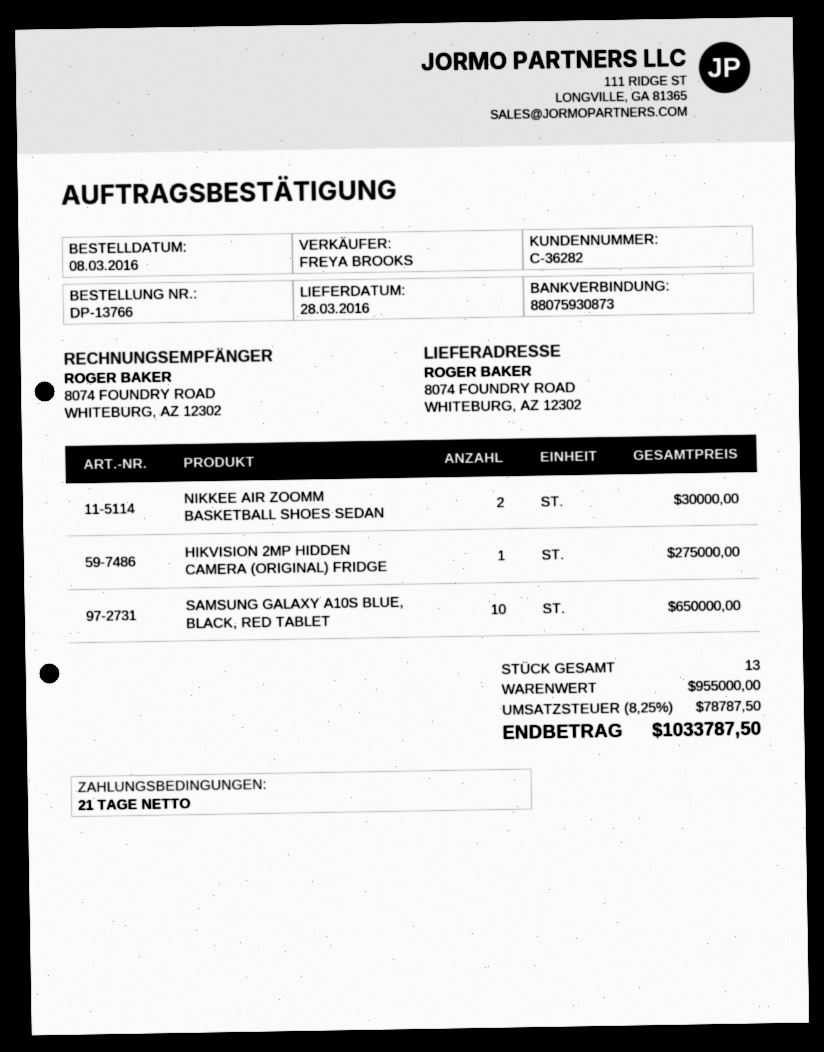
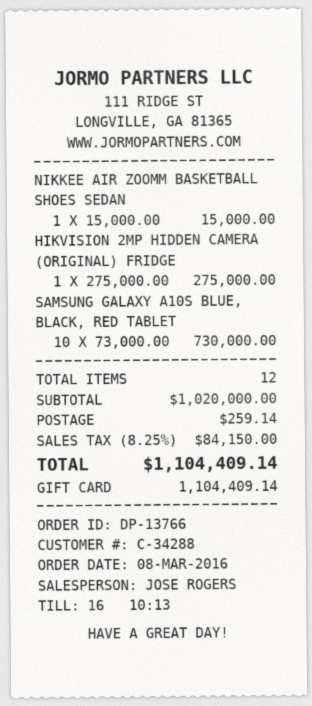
customer number: C-36282 -> C-34288
sales rep: FREYA BROOKS -> JOSE ROGERS
NIKKEE AIR ZOOMM BASKETBALL SHOES SEDAN: 2 for 30000.00 -> 1 for 15000.00
SAMSUNG GALAXY A10S BLUE, BLACK, RED TABLET: 10 for 650000.00 -> 10 for 730000.00
total quantity: 13 -> 12
subtotal: 955000.00 -> 1020000.00
shipping: none -> 259.14
tax: 8.25% = 78787.50 -> 8.25% = 84150.00
total: 1033787.50 -> 1104409.14

